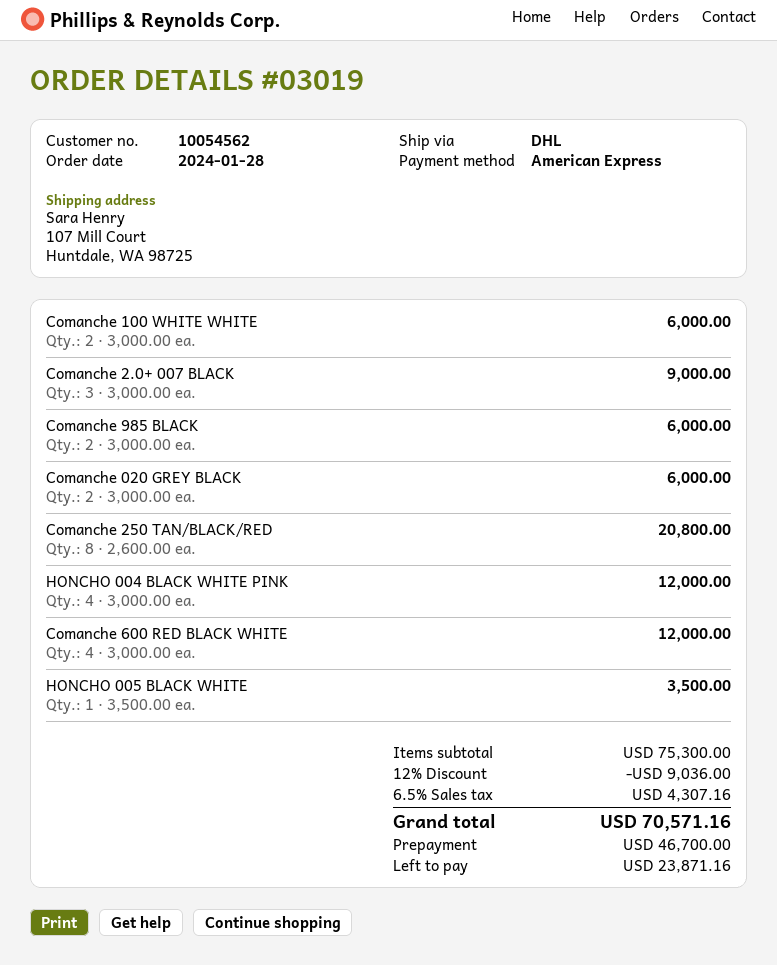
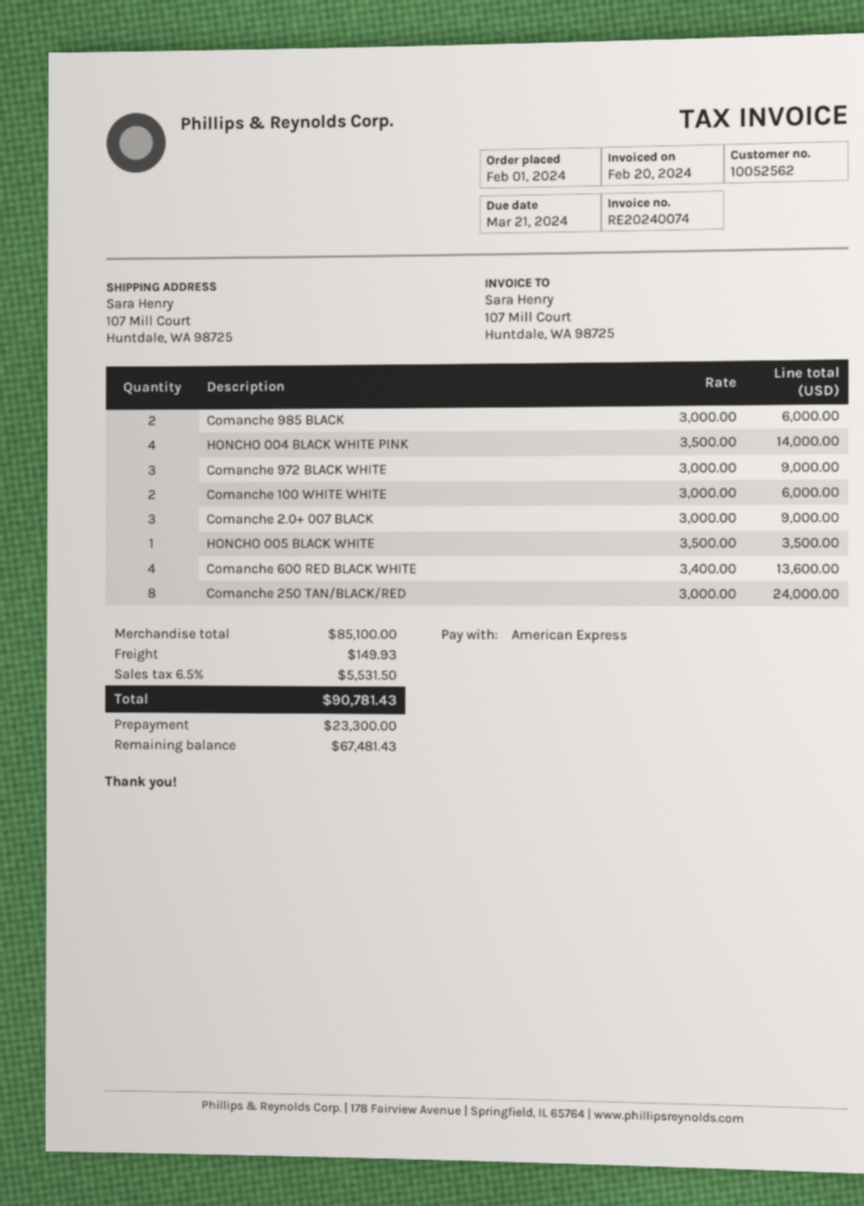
order date: 2024-01-28 -> 2024-02-01
customer number: 10054562 -> 10052562
Comanche 020 GREY BLACK: 2 x 3000.00 = 6000.00 -> none
Comanche 250 TAN/BLACK/RED: 8 x 2600.00 = 20800.00 -> 8 x 3000.00 = 24000.00
HONCHO 004 BLACK WHITE PINK: 4 x 3000.00 = 12000.00 -> 4 x 3500.00 = 14000.00
Comanche 600 RED BLACK WHITE: 4 x 3000.00 = 12000.00 -> 4 x 3400.00 = 13600.00
Comanche 972 BLACK WHITE: none -> 3 x 3000.00 = 9000.00
subtotal: 75300.00 -> 85100.00
discount: 12% = 9036.00 -> none
shipping: none -> 149.93
tax: 6.5% = 4307.16 -> 6.5% = 5531.50
total: 70571.16 -> 90781.43
deposit: 46700.00 -> 23300.00
balance: 23871.16 -> 67481.43

